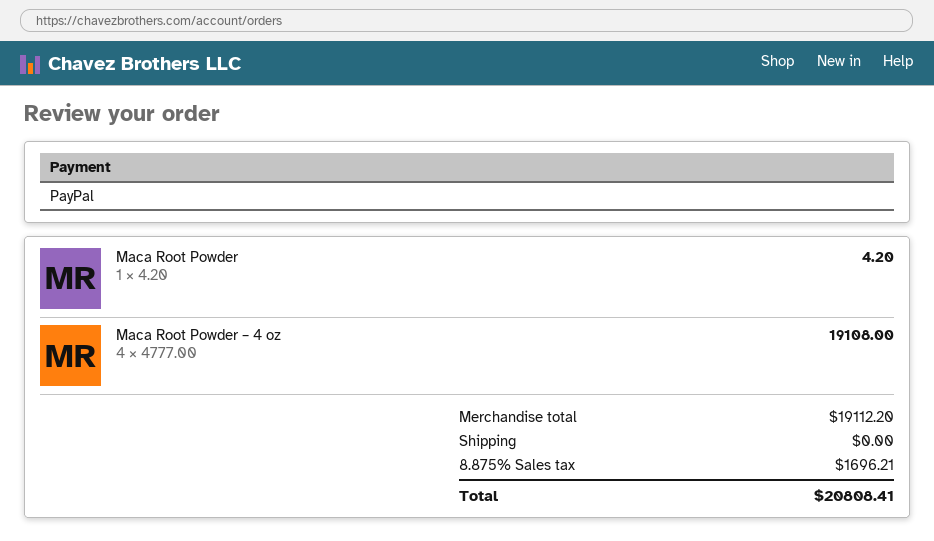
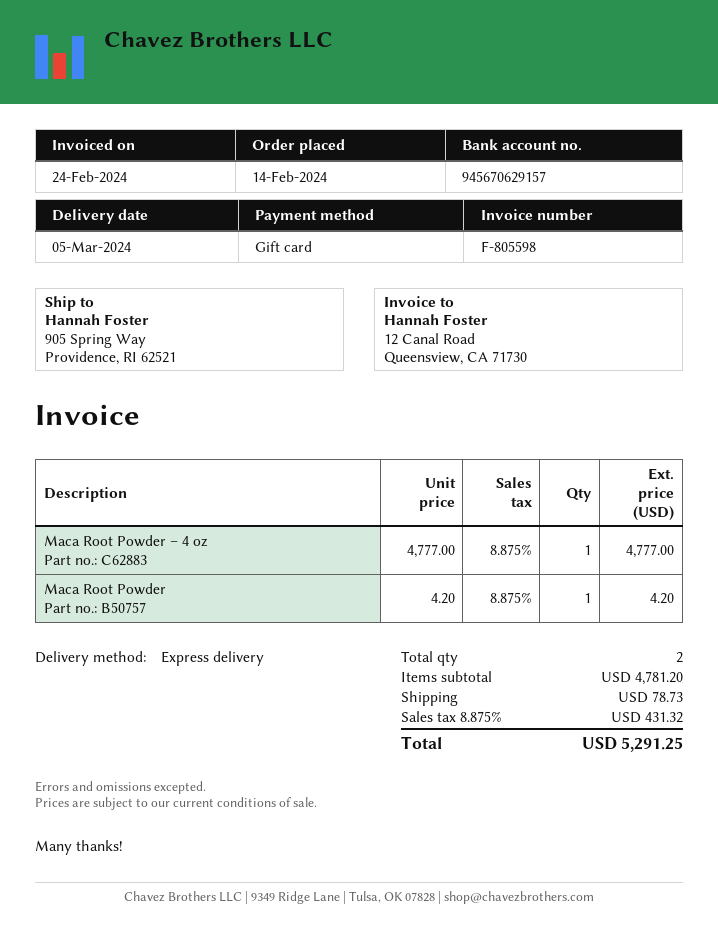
payment method: PayPal -> gift card
Maca Root Powder – 4 oz: 4 x 4777.00 = 19108.00 -> 1 x 4777.00 = 4777.00
subtotal: 19112.20 -> 4781.20
shipping: 0.00 -> 78.73
tax: 8.875% = 1696.21 -> 8.875% = 431.32
total: 20808.41 -> 5291.25

